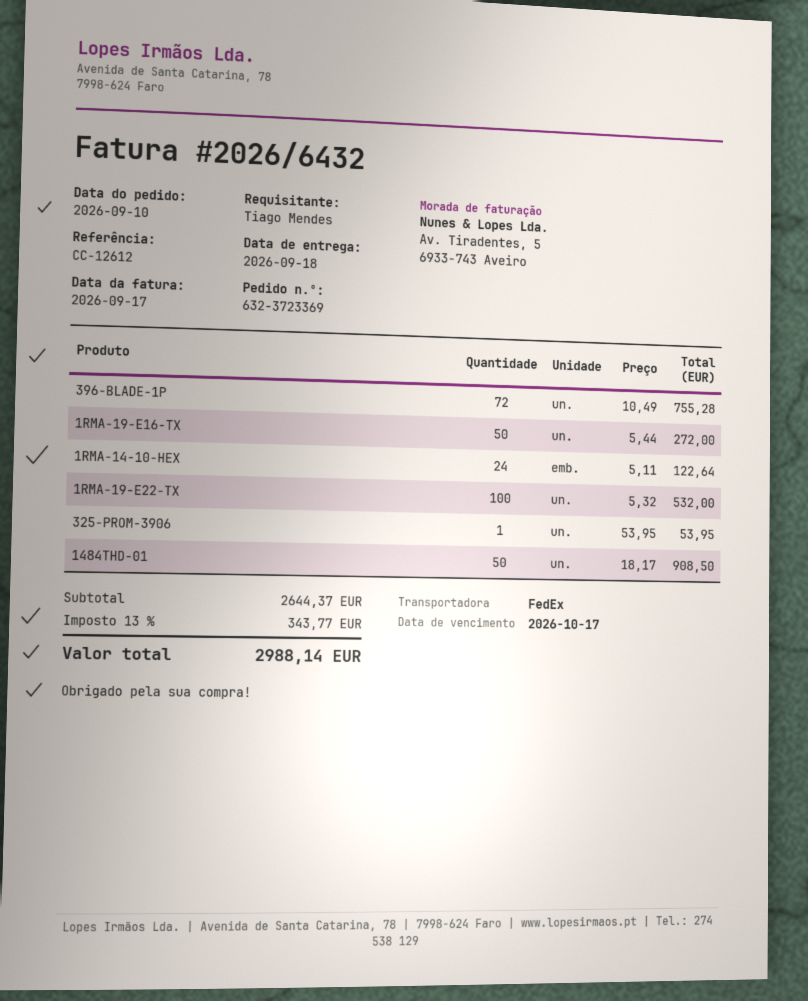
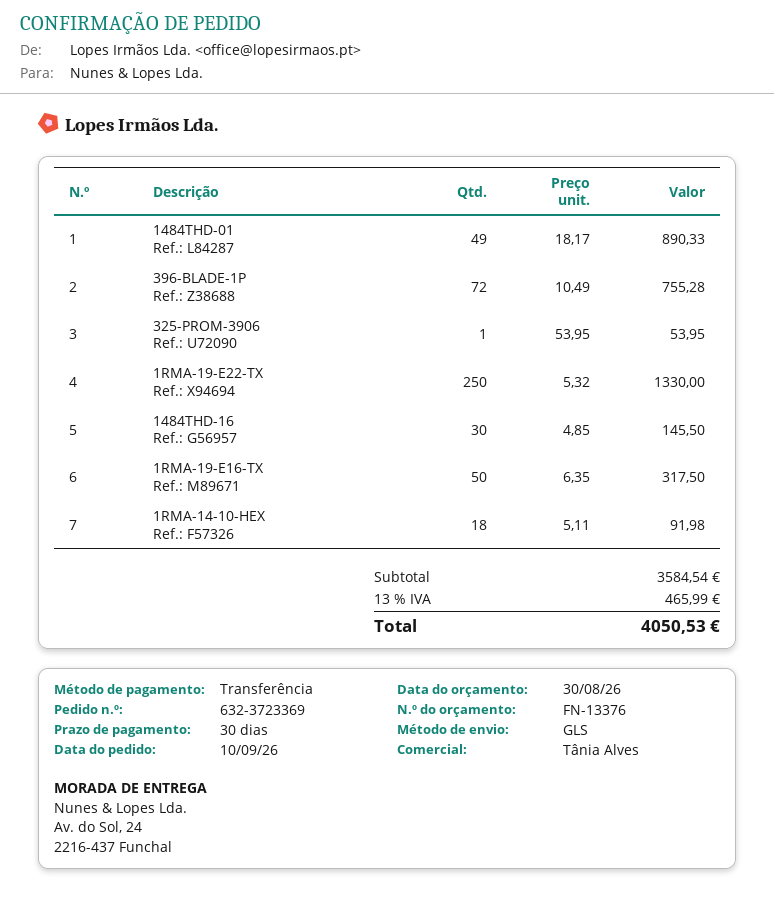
shipping method: FedEx -> GLS
1RMA-19-E16-TX: 50 x 5.44 = 272.00 -> 50 x 6.35 = 317.50
1RMA-14-10-HEX: 24 x 5.11 = 122.64 -> 18 x 5.11 = 91.98
1RMA-19-E22-TX: 100 x 5.32 = 532.00 -> 250 x 5.32 = 1330.00
1484THD-01: 50 x 18.17 = 908.50 -> 49 x 18.17 = 890.33
1484THD-16: none -> 30 x 4.85 = 145.50
subtotal: 2644.37 -> 3584.54
tax: 13% = 343.77 -> 13% = 465.99
total: 2988.14 -> 4050.53

